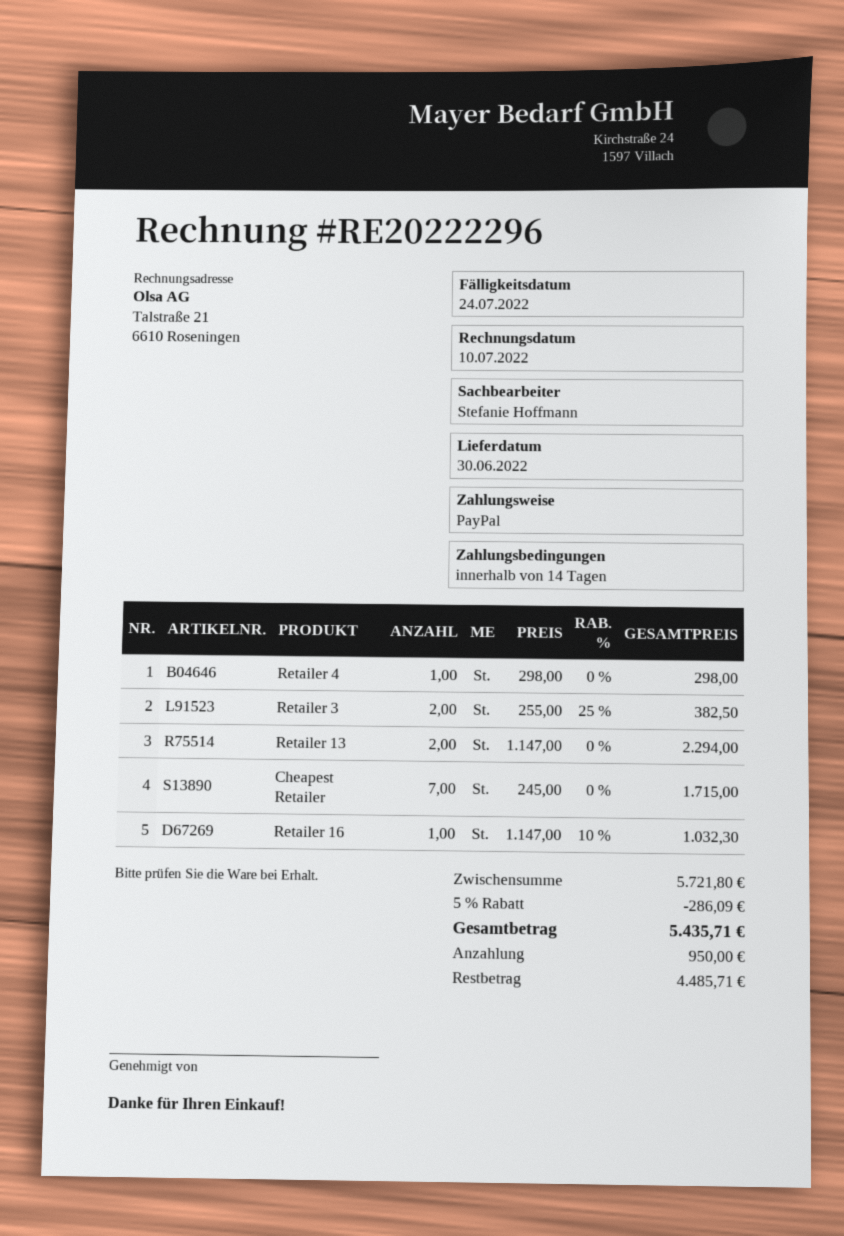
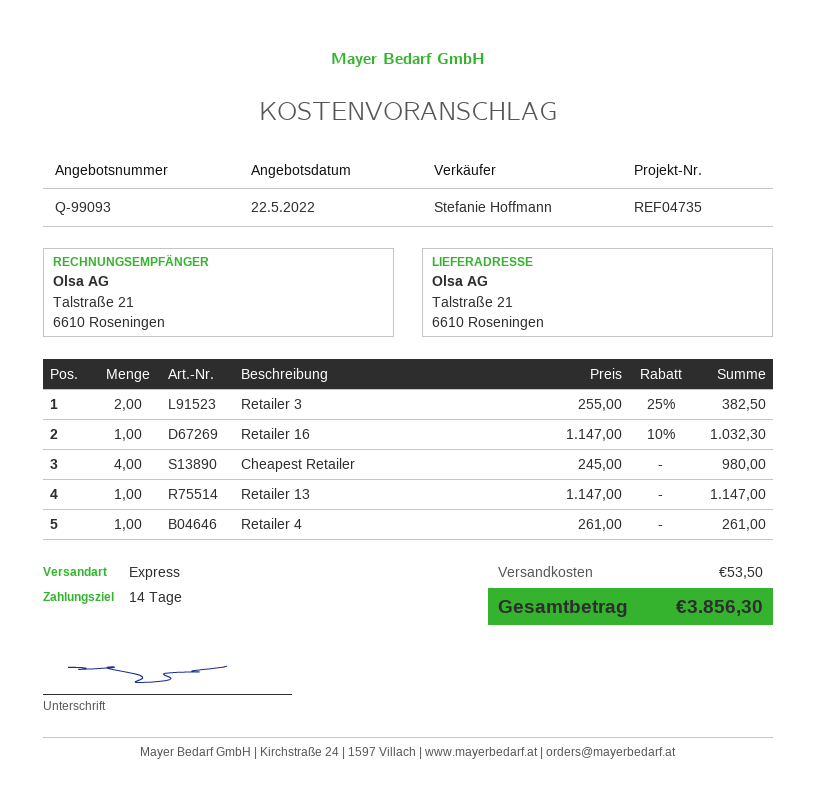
Retailer 4: 1 x 298.00 = 298.00 -> 1 x 261.00 = 261.00
Retailer 13: 2 x 1147.00 = 2294.00 -> 1 x 1147.00 = 1147.00
Cheapest Retailer: 7 x 245.00 = 1715.00 -> 4 x 245.00 = 980.00
discount: 5% = 286.09 -> none
shipping: none -> 53.50
total: 5435.71 -> 3856.30

